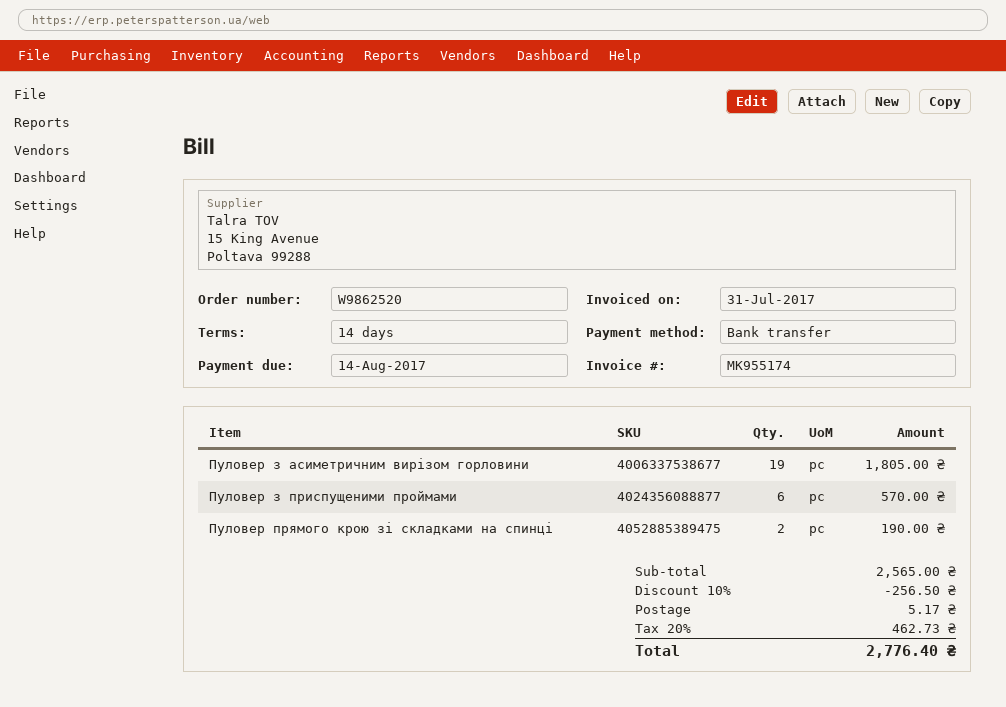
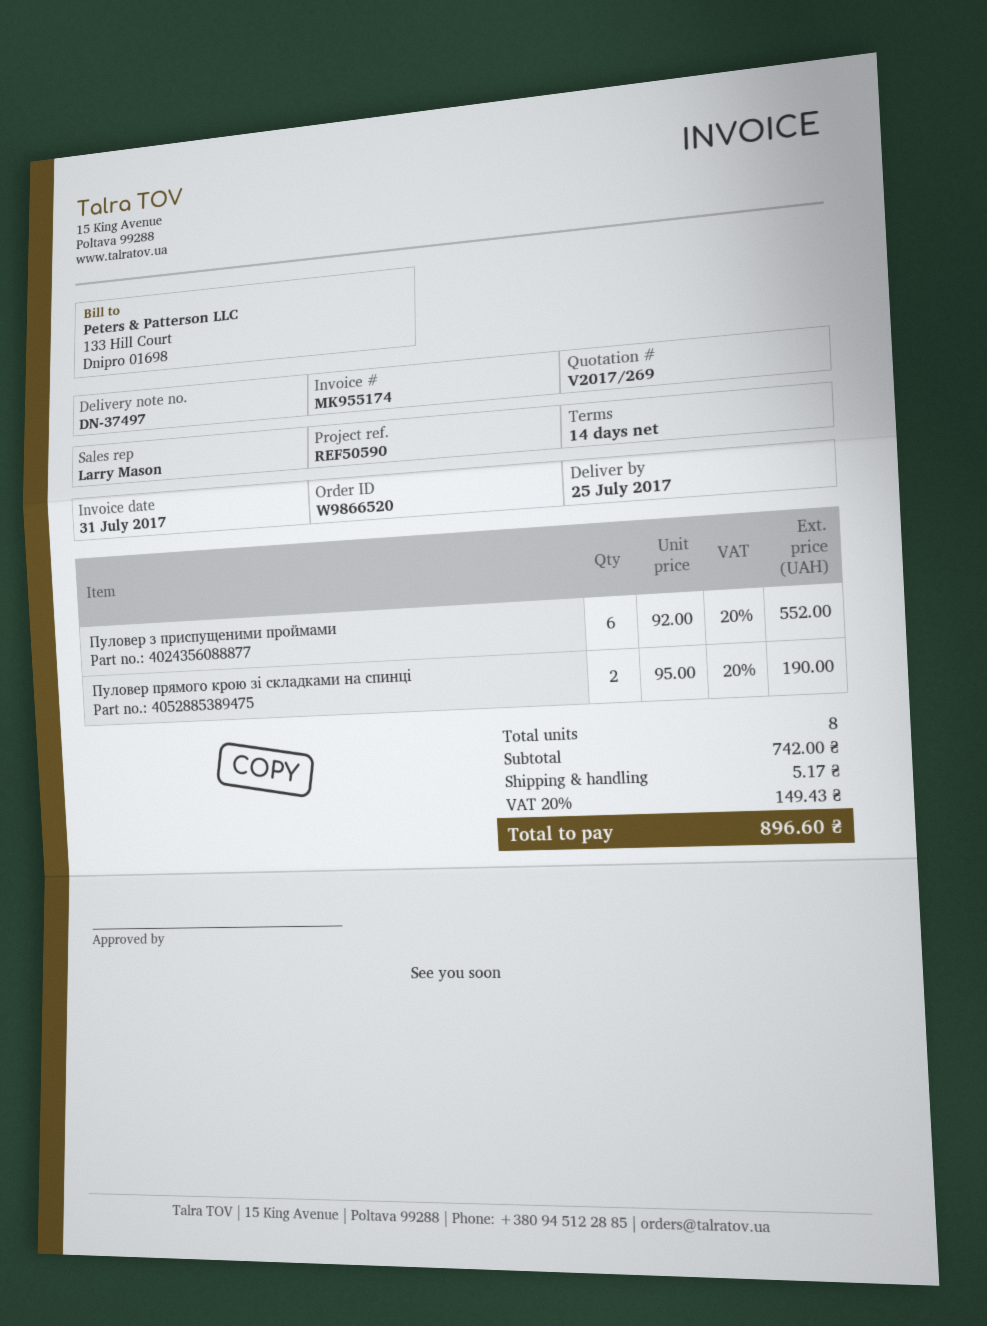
order number: W9862520 -> W9866520
Пуловер з асиметричним вирізом горловини: 19 for 1805.00 -> none
Пуловер з приспущеними проймами: 6 for 570.00 -> 6 for 552.00
subtotal: 2565.00 -> 742.00
discount: 10% = 256.50 -> none
tax: 20% = 462.73 -> 20% = 149.43
total: 2776.40 -> 896.60

